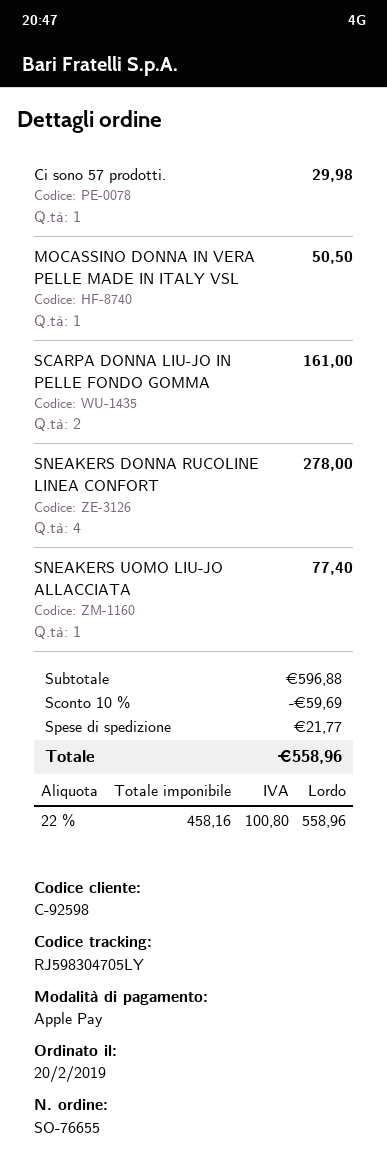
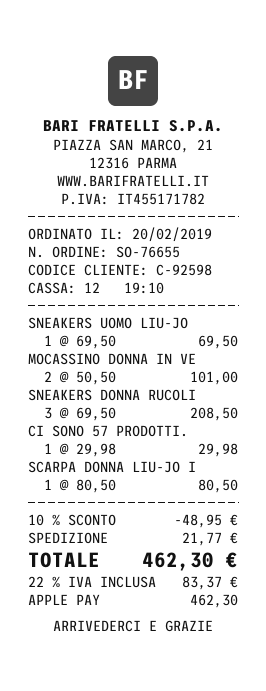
MOCASSINO DONNA IN VERA PELLE MADE IN ITALY VSL: 1 for 50.50 -> 2 for 101.00
SCARPA DONNA LIU-JO IN PELLE FONDO GOMMA: 2 for 161.00 -> 1 for 80.50
SNEAKERS DONNA RUCOLINE LINEA CONFORT: 4 for 278.00 -> 3 for 208.50
SNEAKERS UOMO LIU-JO ALLACCIATA: 1 for 77.40 -> 1 for 69.50
discount: 10% = 59.69 -> 10% = 48.95
tax: 22% = 100.80 -> 22% = 83.37
total: 558.96 -> 462.30

